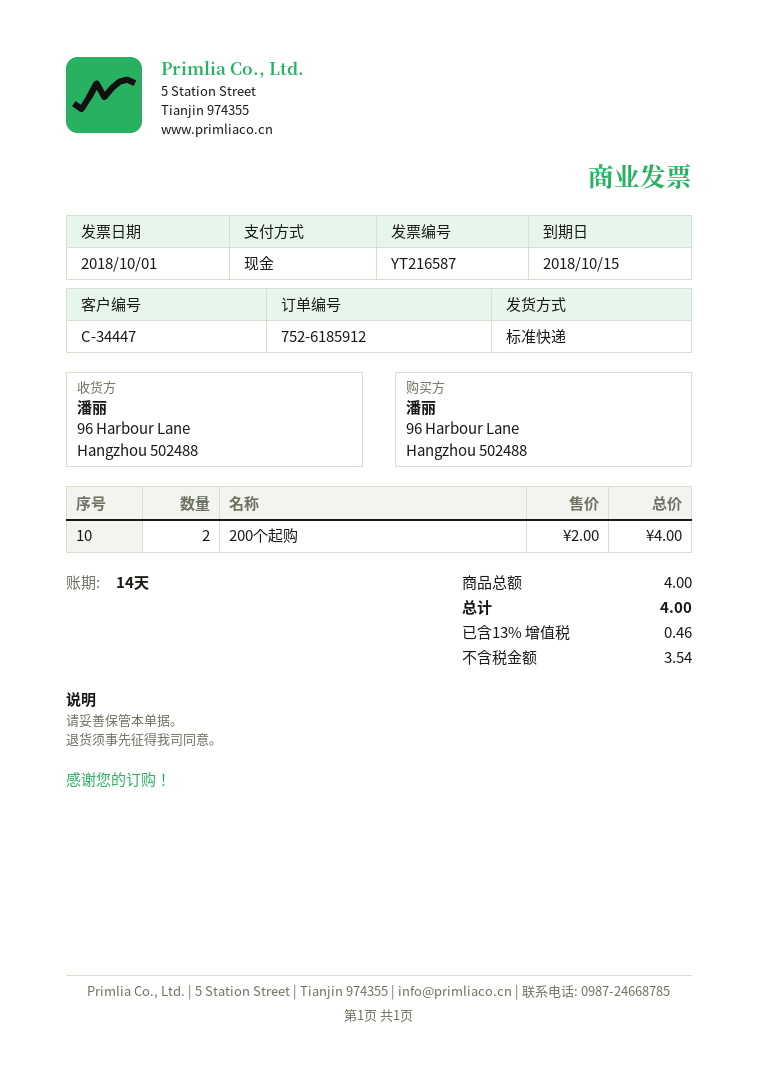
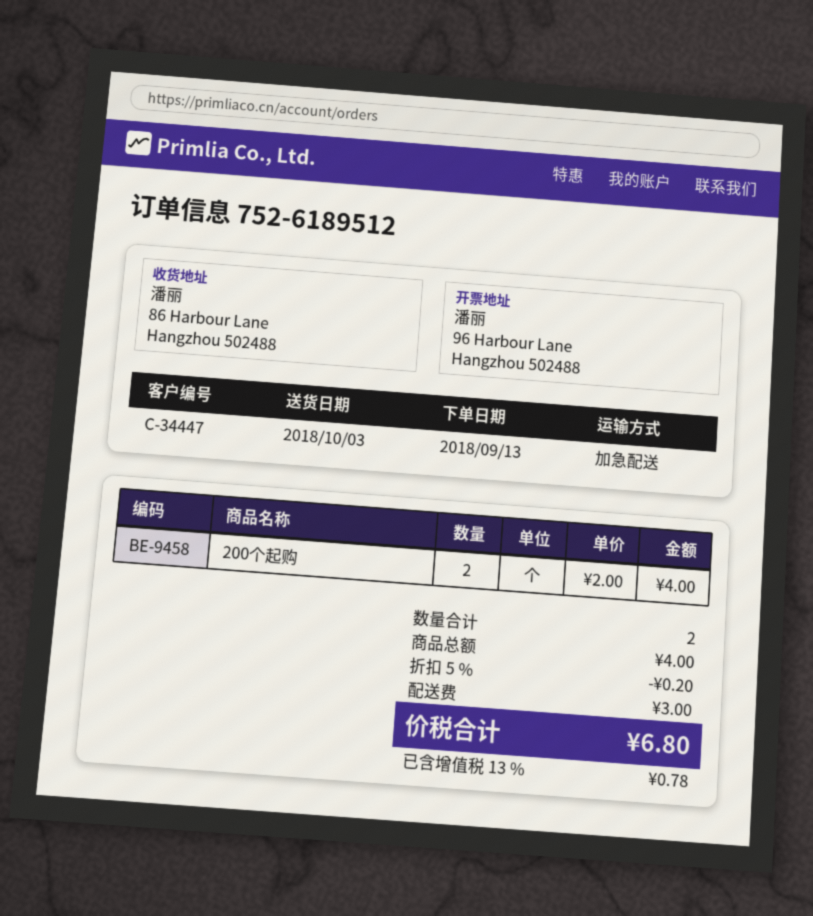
order number: 752-6185912 -> 752-6189512
shipping method: standard -> express
ship to: 96 Harbour Lane, Hangzhou 502488 -> 86 Harbour Lane, Hangzhou 502488
discount: none -> 5% = 0.20
shipping: none -> 3.00
tax: 13% = 0.46 -> 13% = 0.78
total: 4.00 -> 6.80

